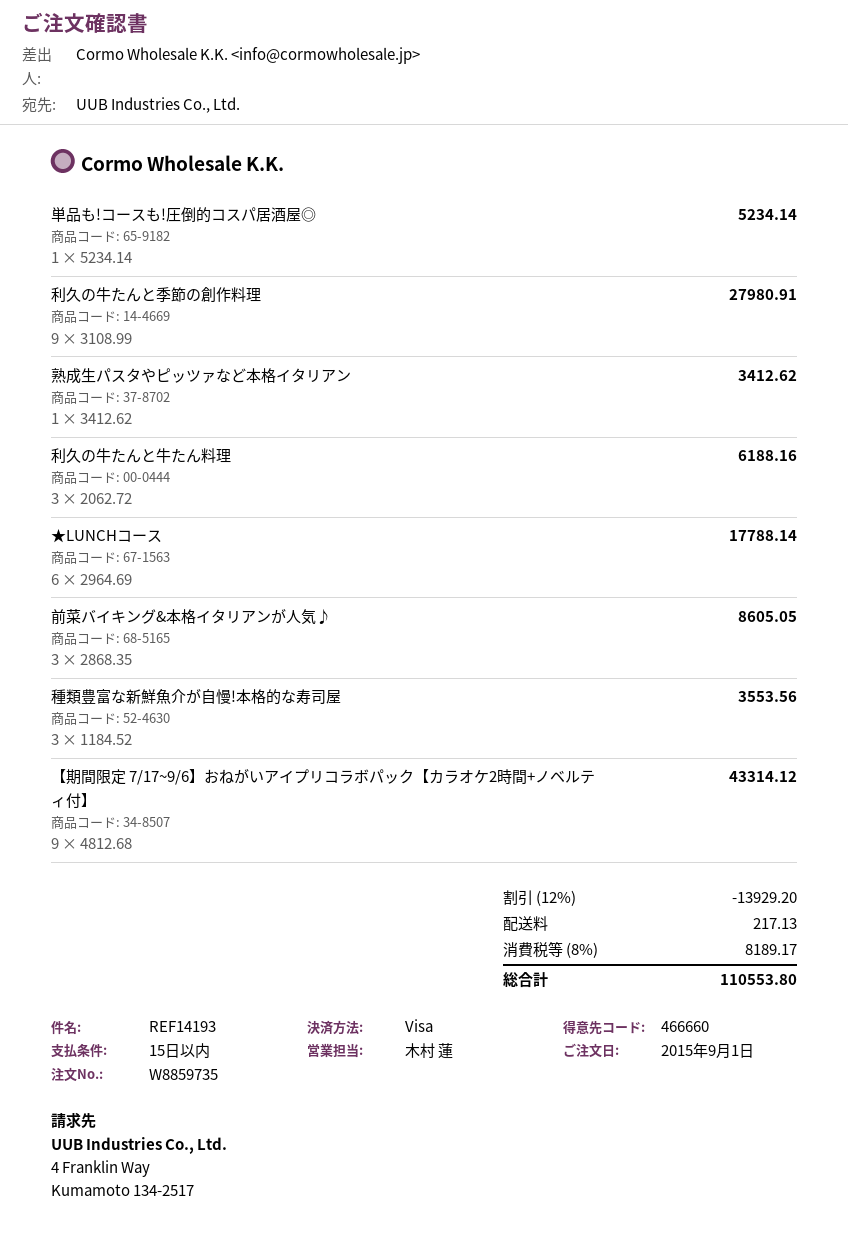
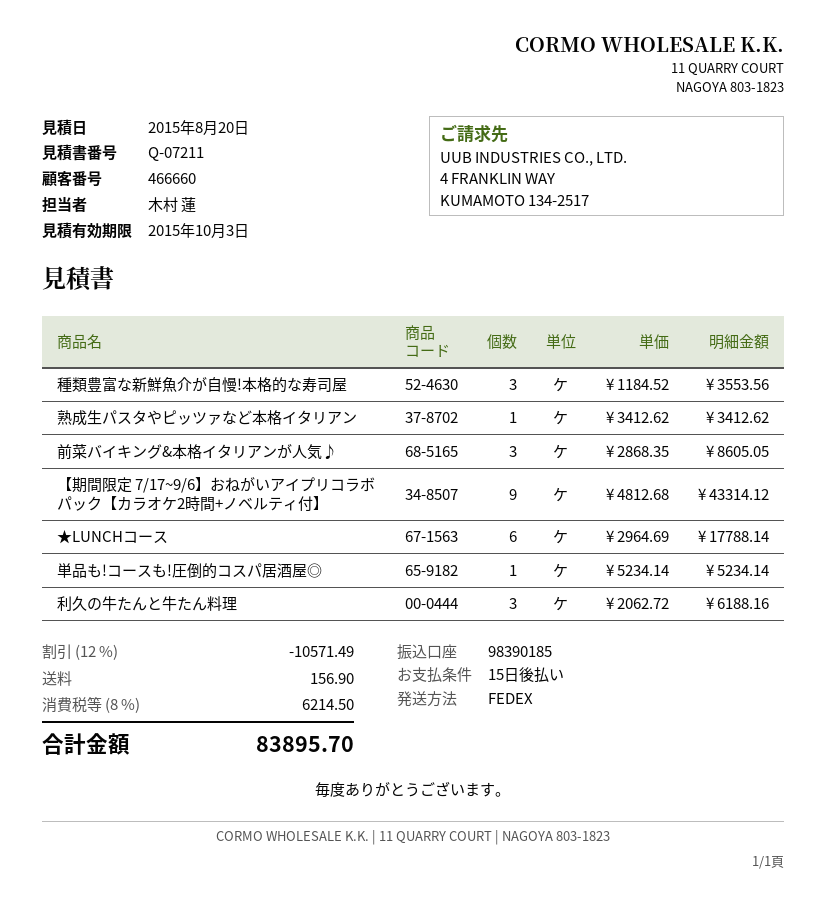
利久の牛たんと季節の創作料理: 9 x 3108.99 = 27980.91 -> none
discount: 12% = 13929.20 -> 12% = 10571.49
shipping: 217.13 -> 156.90
tax: 8% = 8189.17 -> 8% = 6214.50
total: 110553.80 -> 83895.70

